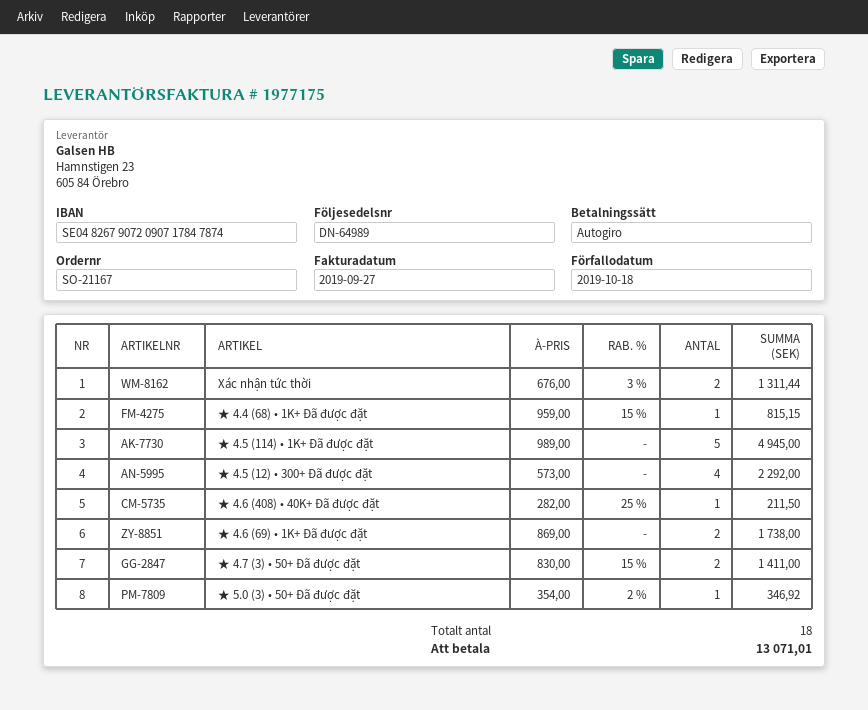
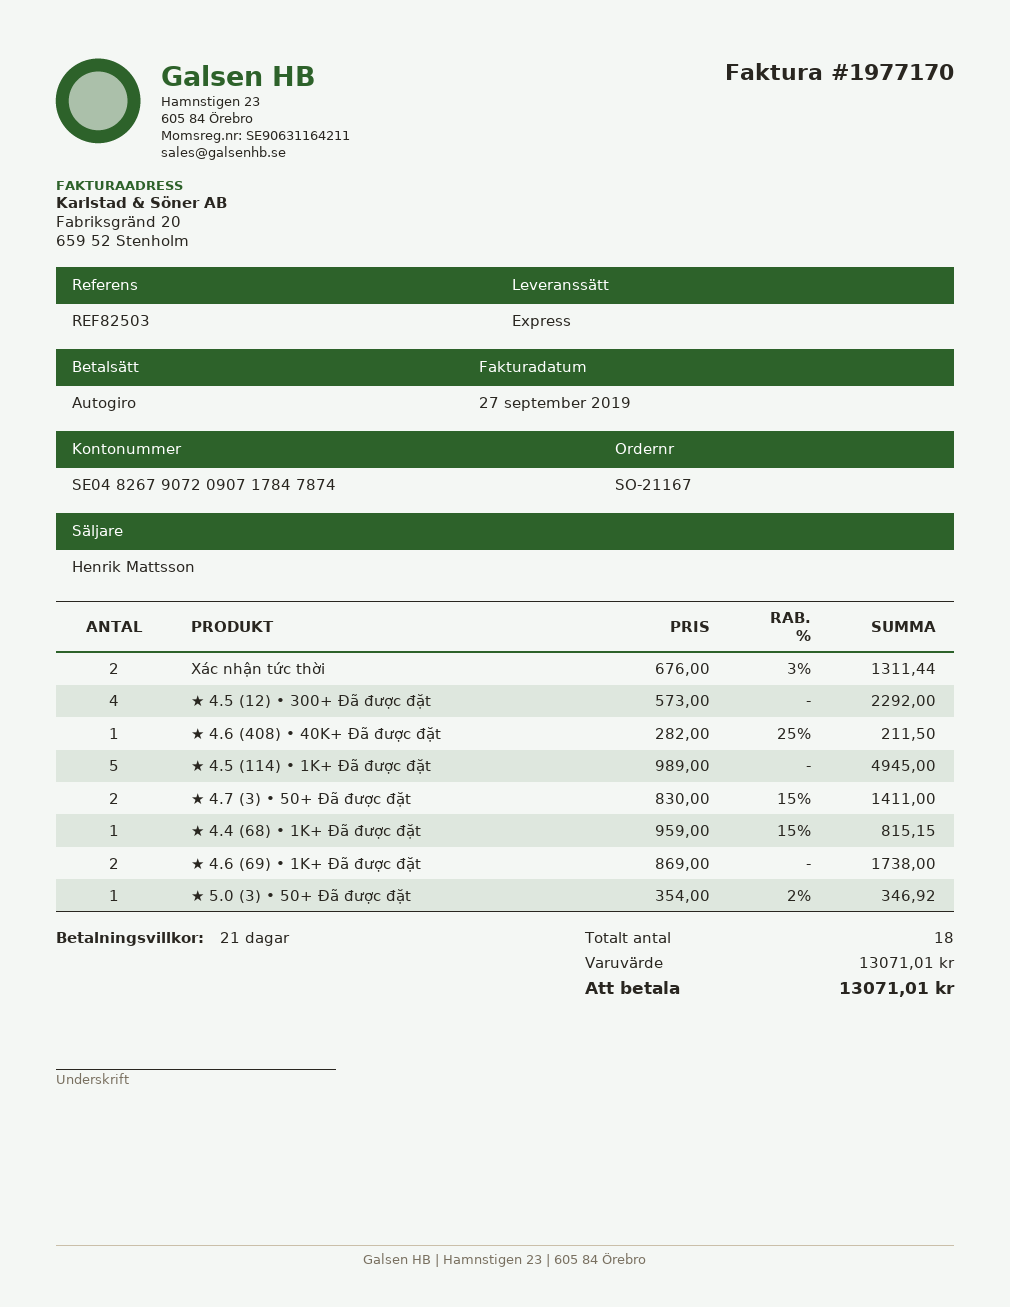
invoice number: 1977175 -> 1977170

